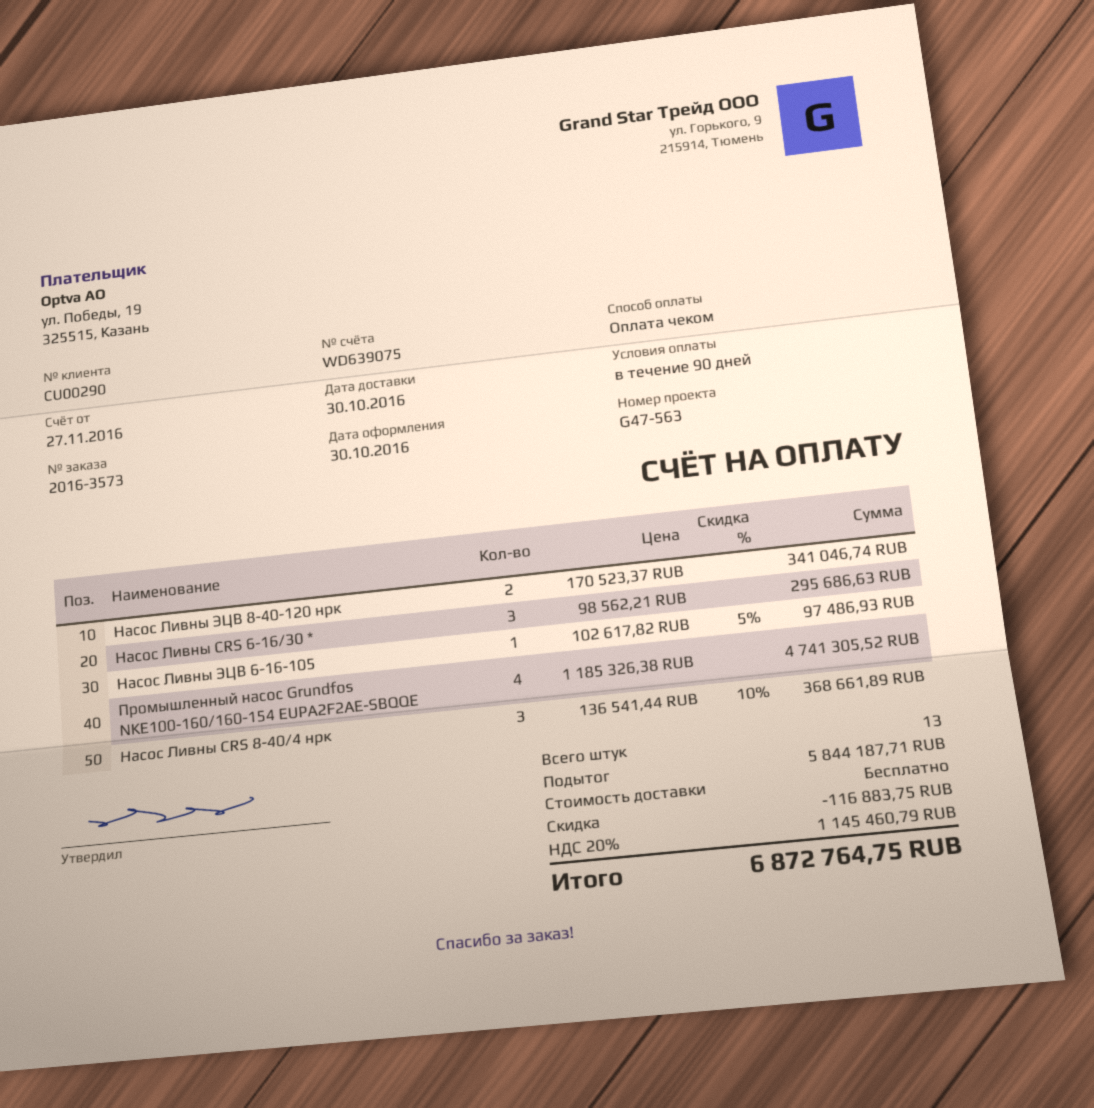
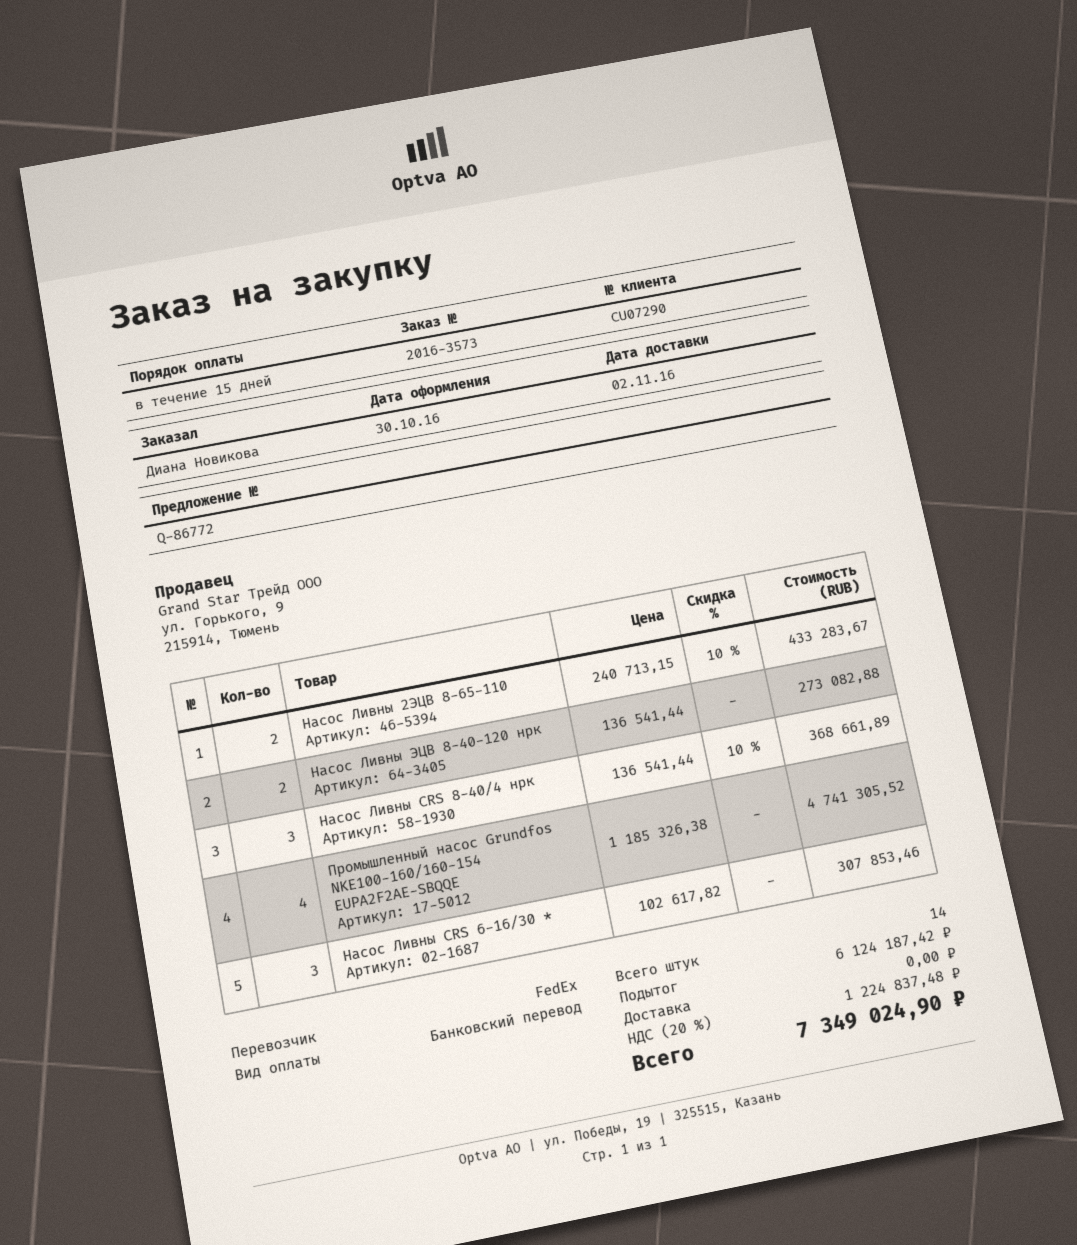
delivery date: 2016-10-30 -> 2016-11-02
payment terms: 90 days -> 15 days
customer number: CU00290 -> CU07290
payment method: cheque -> bank transfer
Насос Ливны ЭЦВ 8-40-120 нрк: 2 x 170523.37 = 341046.74 -> 2 x 136541.44 = 273082.88
Насос Ливны CRS 6-16/30 *: 3 x 98562.21 = 295686.63 -> 3 x 102617.82 = 307853.46
Насос Ливны ЭЦВ 6-16-105: 1 x 102617.82 - 5% = 97486.93 -> none
Насос Ливны 2ЭЦВ 8-65-110: none -> 2 x 240713.15 - 10% = 433283.67
total quantity: 13 -> 14
subtotal: 5844187.71 -> 6124187.42
discount: 116883.75 -> none
tax: 20% = 1145460.79 -> 20% = 1224837.48
total: 6872764.75 -> 7349024.90

